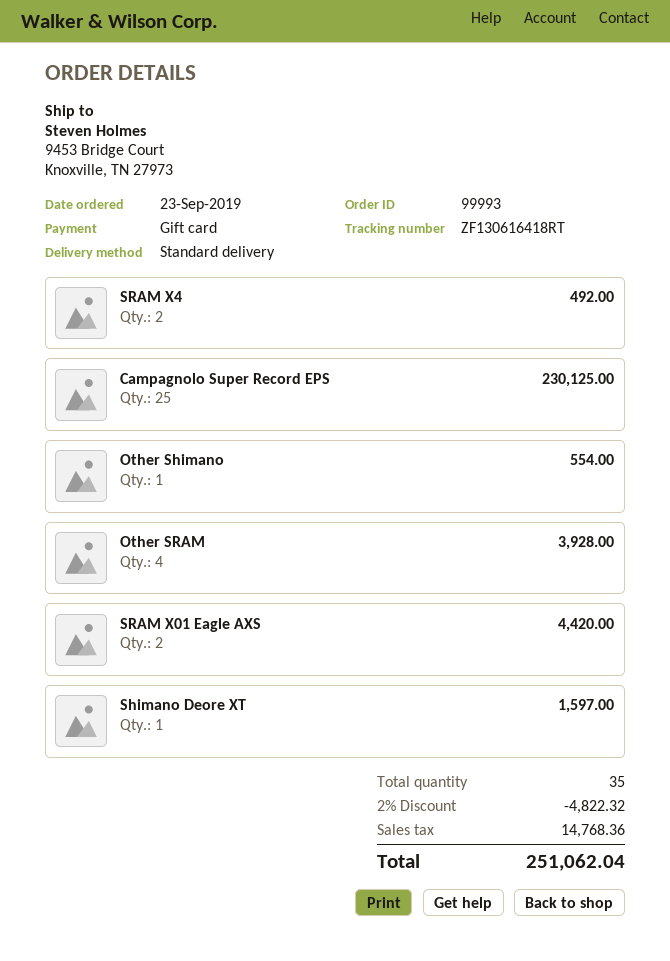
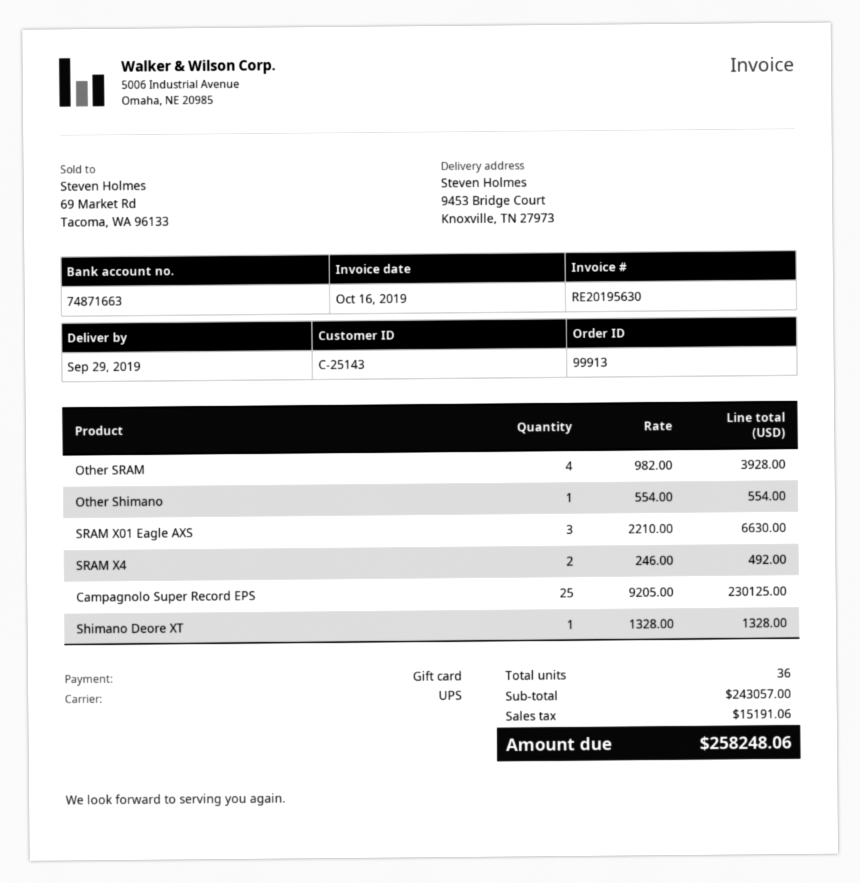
order number: 99993 -> 99913
shipping method: standard -> UPS
SRAM X01 Eagle AXS: 2 for 4420.00 -> 3 for 6630.00
Shimano Deore XT: 1 for 1597.00 -> 1 for 1328.00
total quantity: 35 -> 36
discount: 2% = 4822.32 -> none
tax: 14768.36 -> 15191.06
total: 251062.04 -> 258248.06

